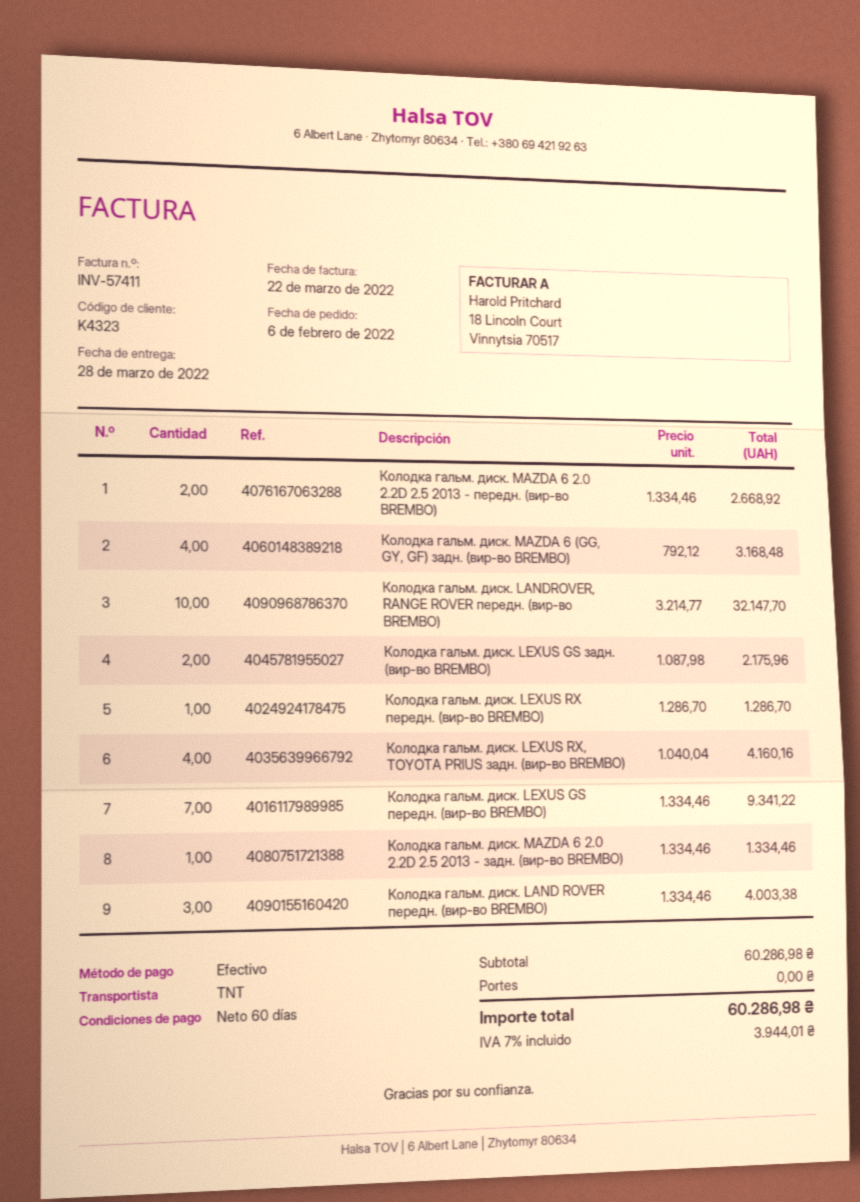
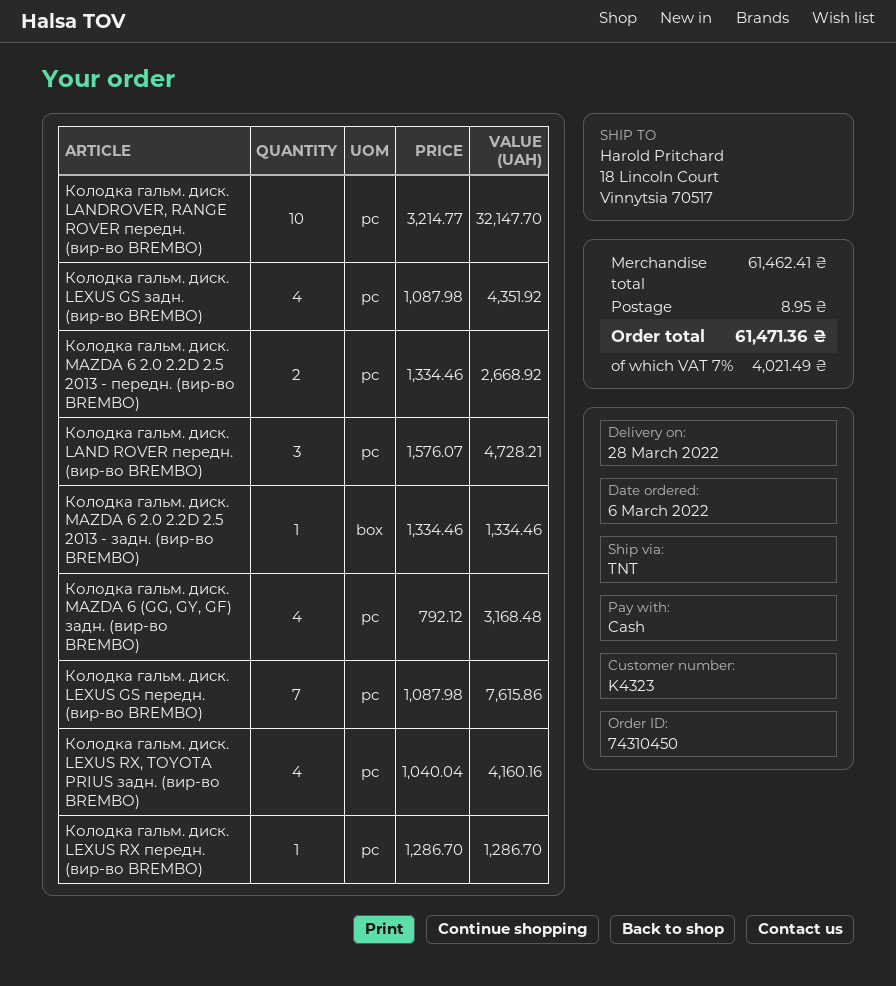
order date: 2022-02-06 -> 2022-03-06
Колодка гальм. диск. LEXUS GS задн. (вир-во BREMBO): 2 x 1087.98 = 2175.96 -> 4 x 1087.98 = 4351.92
Колодка гальм. диск. LEXUS GS передн. (вир-во BREMBO): 7 x 1334.46 = 9341.22 -> 7 x 1087.98 = 7615.86
Колодка гальм. диск. LAND ROVER передн. (вир-во BREMBO): 3 x 1334.46 = 4003.38 -> 3 x 1576.07 = 4728.21
subtotal: 60286.98 -> 61462.41
shipping: 0.00 -> 8.95
tax: 7% = 3944.01 -> 7% = 4021.49
total: 60286.98 -> 61471.36

